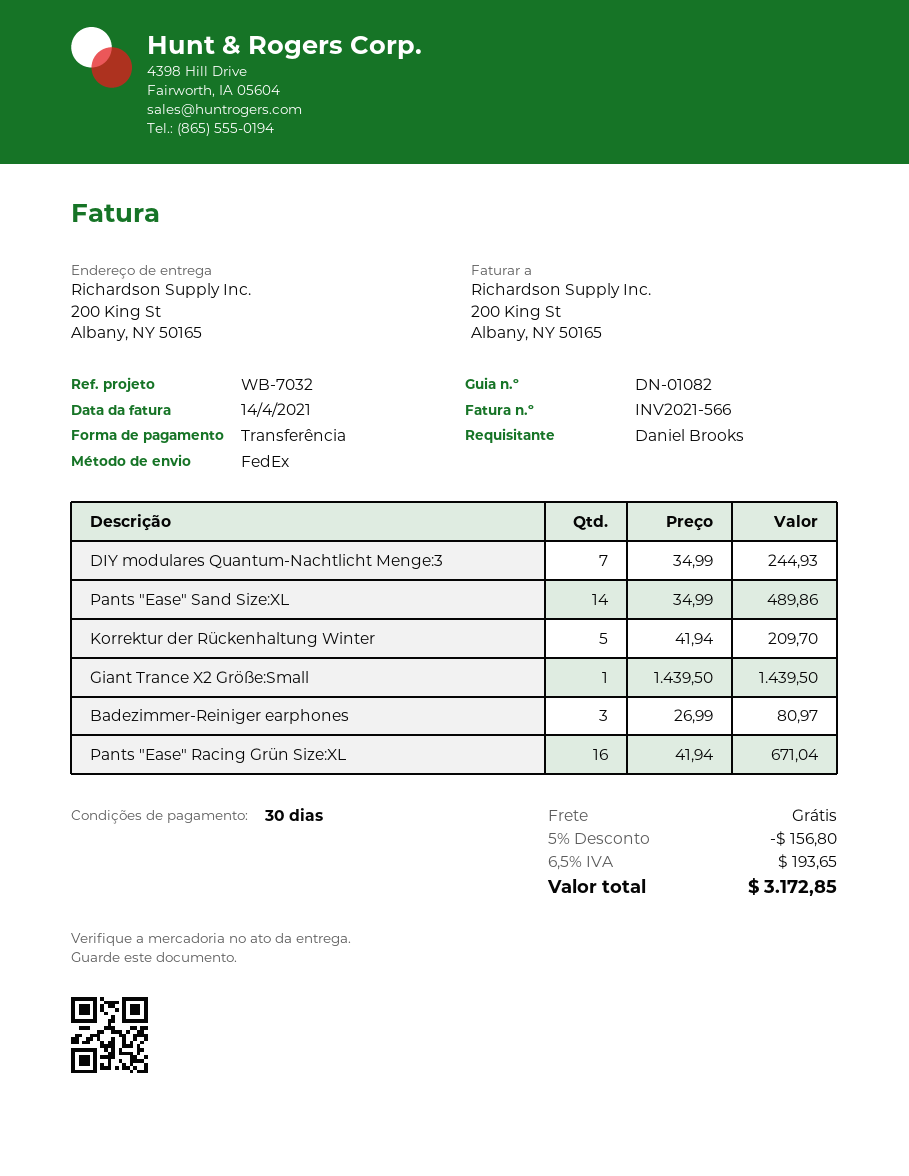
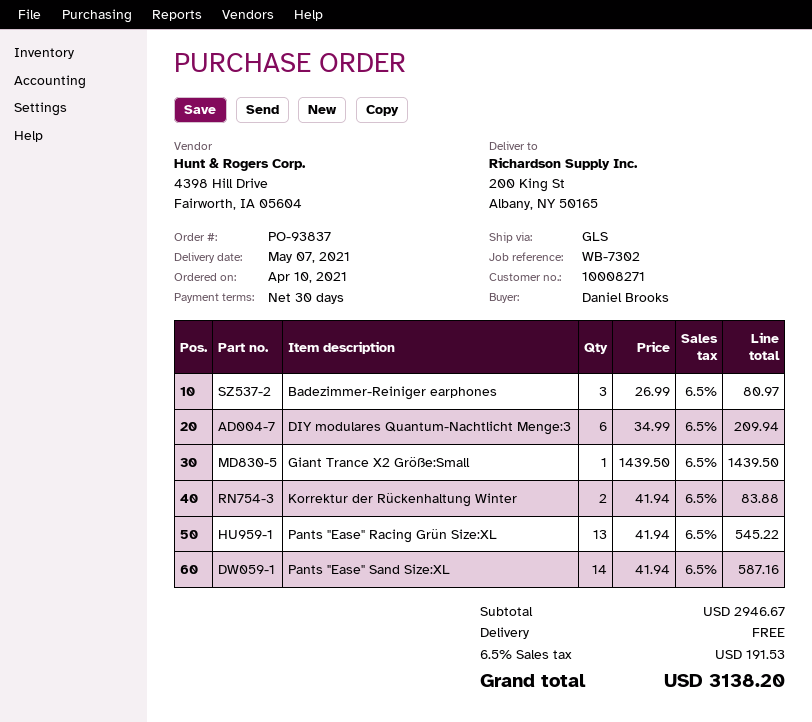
reference: WB-7032 -> WB-7302
shipping method: FedEx -> GLS
DIY modulares Quantum-Nachtlicht Menge:3: 7 x 34.99 = 244.93 -> 6 x 34.99 = 209.94
Pants "Ease" Sand Size:XL: 14 x 34.99 = 489.86 -> 14 x 41.94 = 587.16
Korrektur der Rückenhaltung Winter: 5 x 41.94 = 209.70 -> 2 x 41.94 = 83.88
Pants "Ease" Racing Grün Size:XL: 16 x 41.94 = 671.04 -> 13 x 41.94 = 545.22
discount: 5% = 156.80 -> none
tax: 6.5% = 193.65 -> 6.5% = 191.53
total: 3172.85 -> 3138.20

